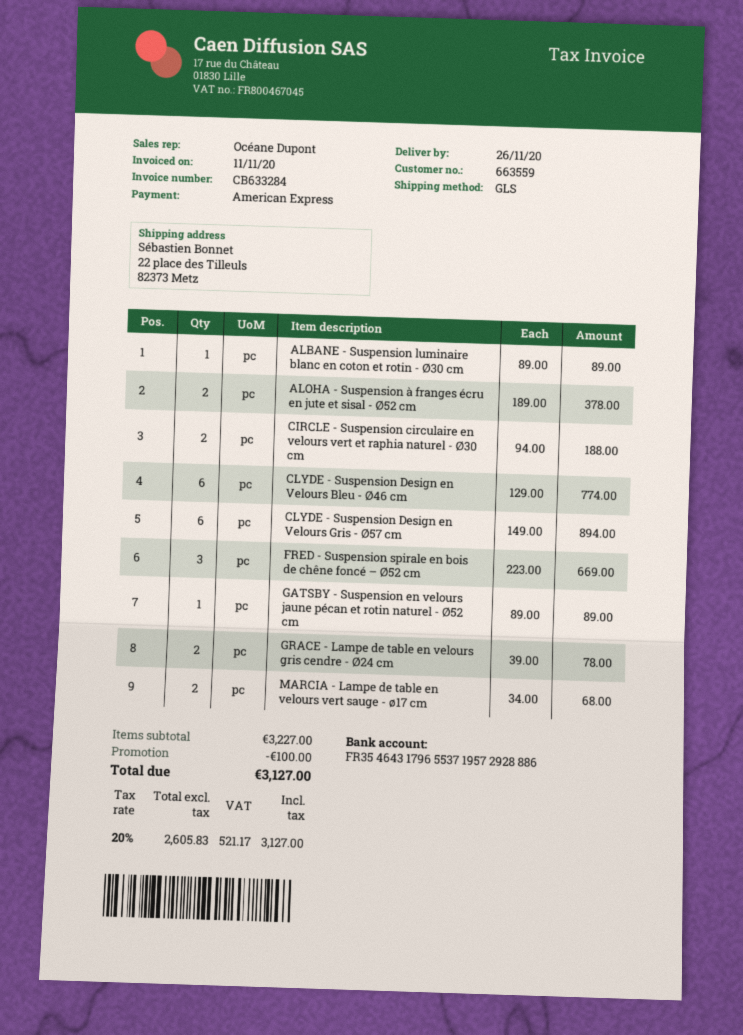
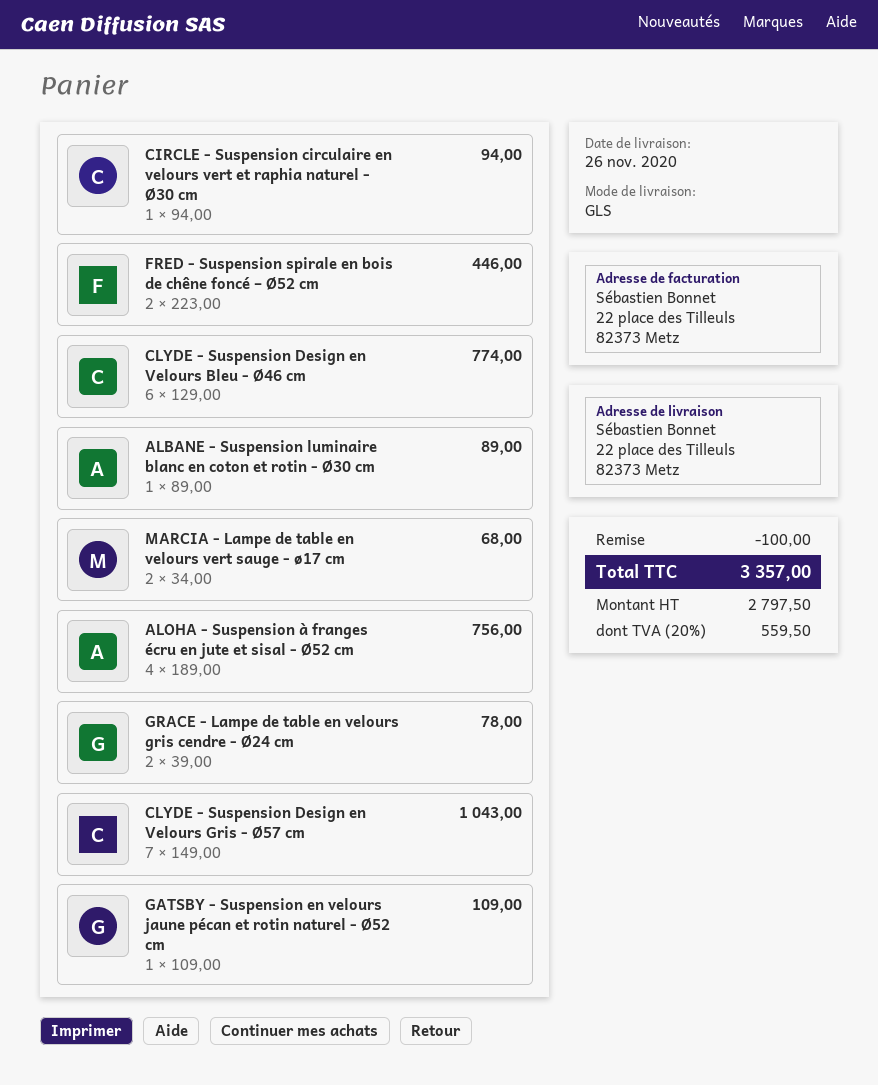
ALOHA - Suspension à franges écru en jute et sisal - Ø52 cm: 2 x 189.00 = 378.00 -> 4 x 189.00 = 756.00
CIRCLE - Suspension circulaire en velours vert et raphia naturel - Ø30 cm: 2 x 94.00 = 188.00 -> 1 x 94.00 = 94.00
CLYDE - Suspension Design en Velours Gris - Ø57 cm: 6 x 149.00 = 894.00 -> 7 x 149.00 = 1043.00
FRED - Suspension spirale en bois de chêne foncé – Ø52 cm: 3 x 223.00 = 669.00 -> 2 x 223.00 = 446.00
GATSBY - Suspension en velours jaune pécan et rotin naturel - Ø52 cm: 1 x 89.00 = 89.00 -> 1 x 109.00 = 109.00
net: 2605.83 -> 2797.50
tax: 20% = 521.17 -> 20% = 559.50
total: 3127.00 -> 3357.00

